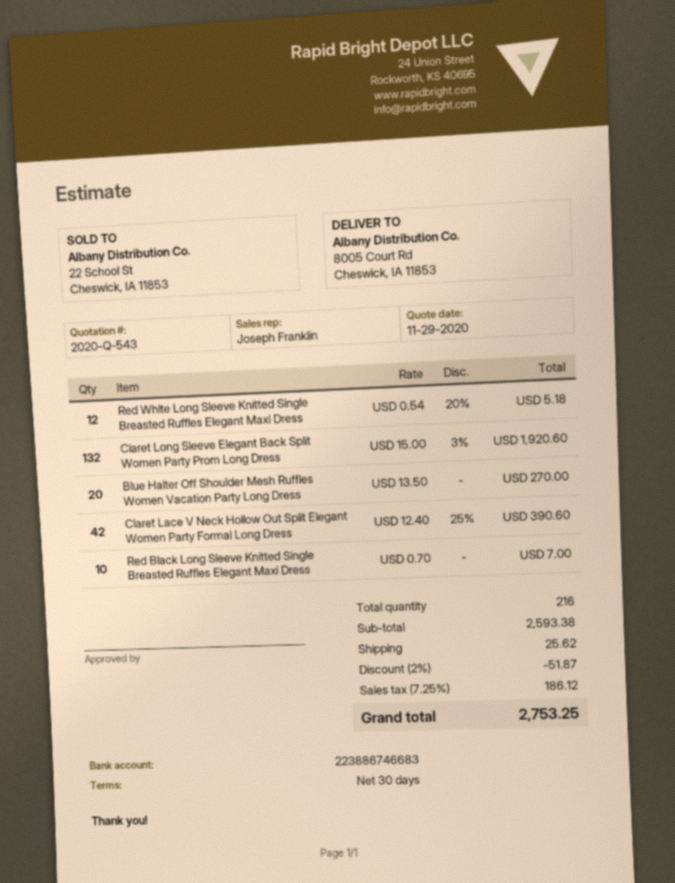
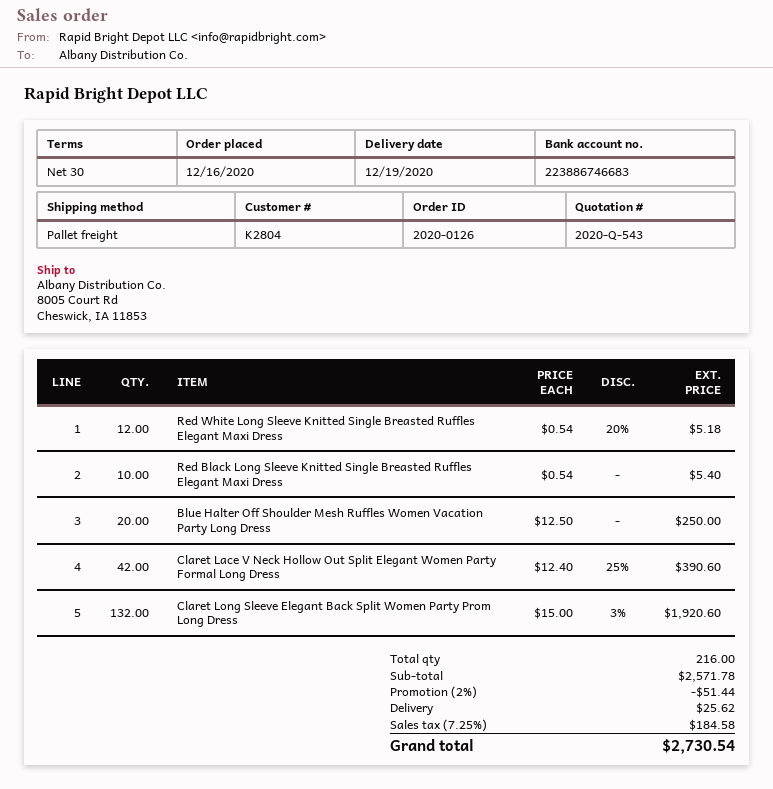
Blue Halter Off Shoulder Mesh Ruffles Women Vacation Party Long Dress: 20 x 13.50 = 270.00 -> 20 x 12.50 = 250.00
Red Black Long Sleeve Knitted Single Breasted Ruffles Elegant Maxi Dress: 10 x 0.70 = 7.00 -> 10 x 0.54 = 5.40
subtotal: 2593.38 -> 2571.78
discount: 2% = 51.87 -> 2% = 51.44
tax: 7.25% = 186.12 -> 7.25% = 184.58
total: 2753.25 -> 2730.54

